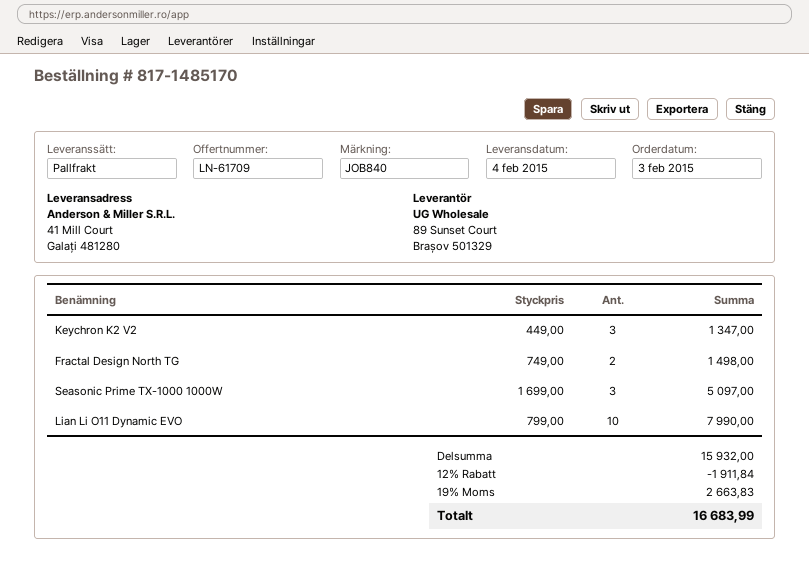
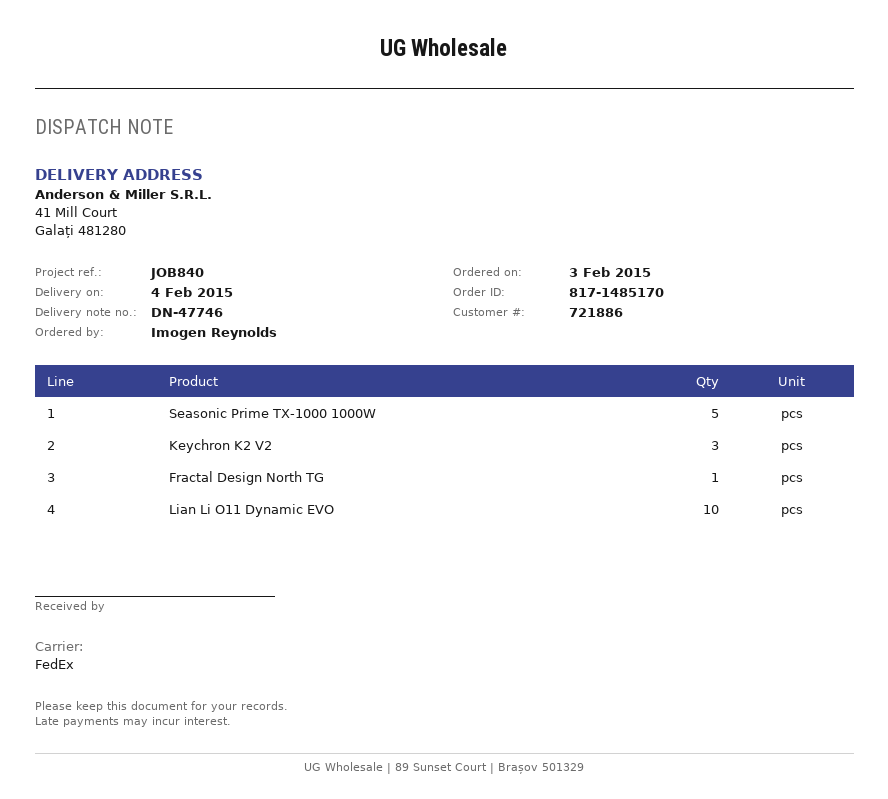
shipping method: pallet freight -> FedEx
Fractal Design North TG: 2 -> 1
Seasonic Prime TX-1000 1000W: 3 -> 5

